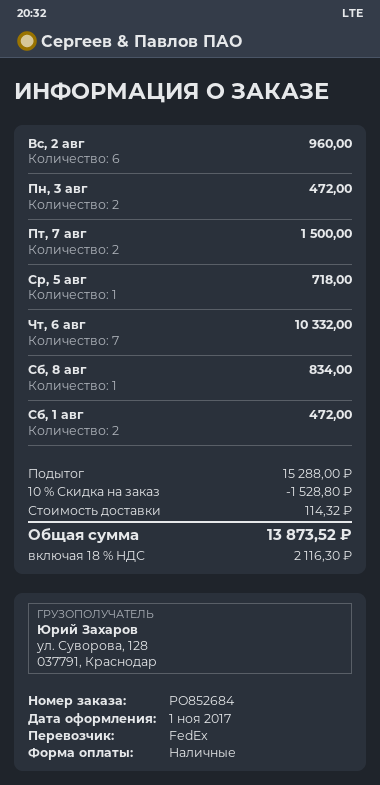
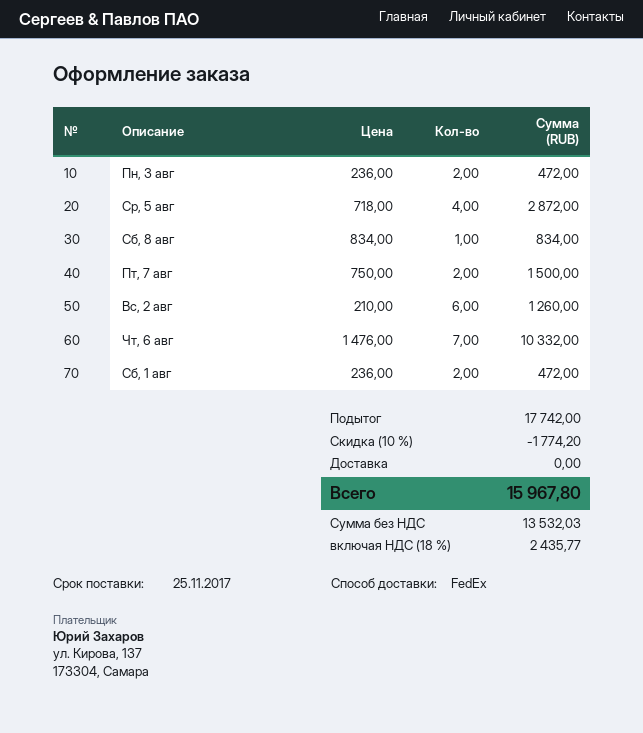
Вс, 2 авг: 6 for 960.00 -> 6 for 1260.00
Ср, 5 авг: 1 for 718.00 -> 4 for 2872.00
subtotal: 15288.00 -> 17742.00
discount: 10% = 1528.80 -> 10% = 1774.20
shipping: 114.32 -> 0.00
tax: 18% = 2116.30 -> 18% = 2435.77
total: 13873.52 -> 15967.80

